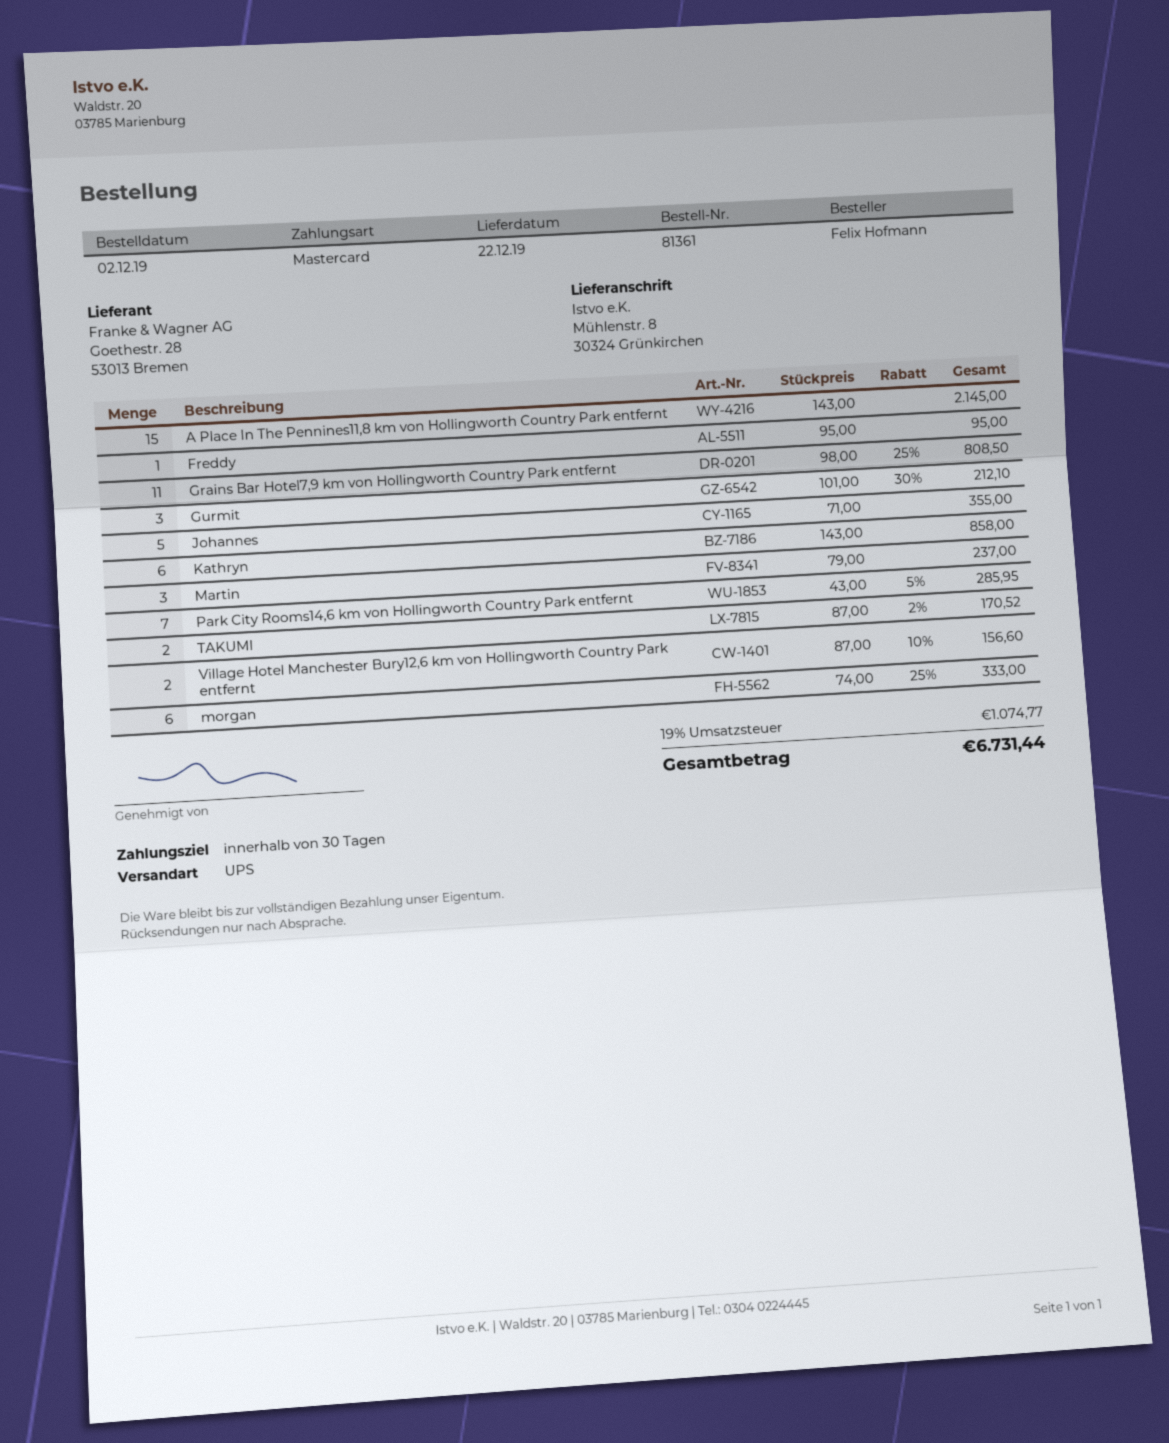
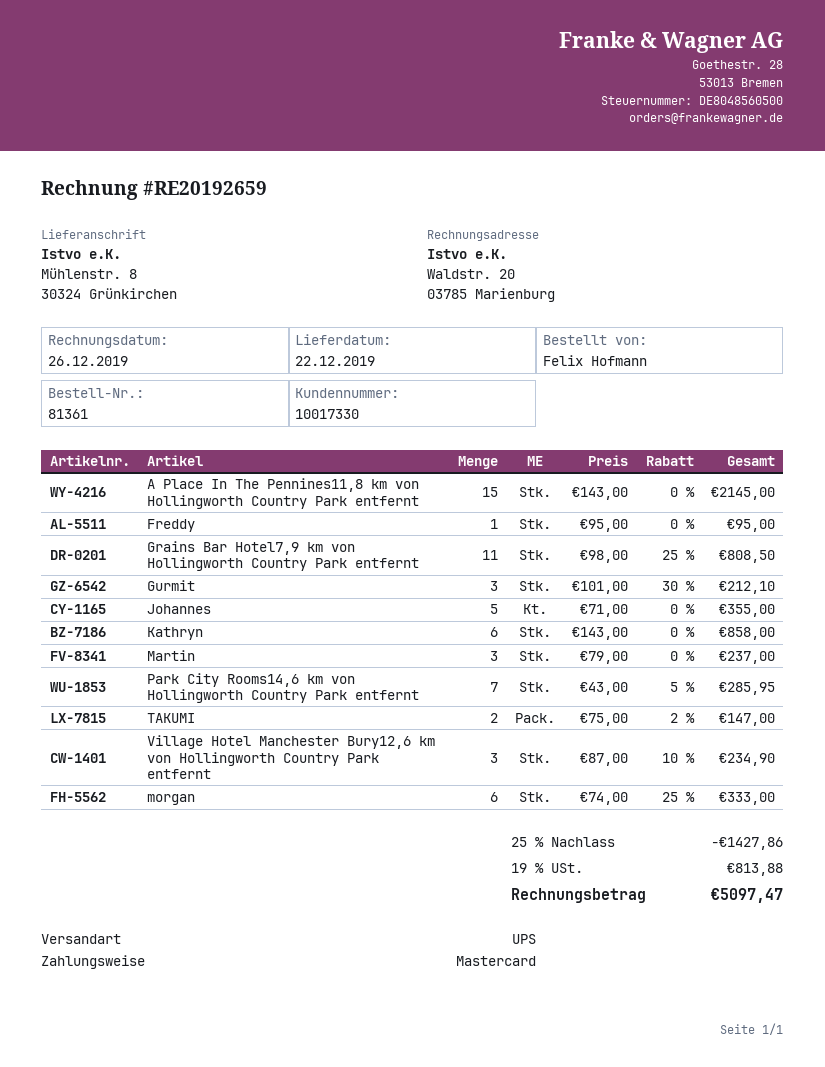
TAKUMI: 2 x 87.00 - 2% = 170.52 -> 2 x 75.00 - 2% = 147.00
Village Hotel Manchester Bury12,6 km von Hollingworth Country Park entfernt: 2 x 87.00 - 10% = 156.60 -> 3 x 87.00 - 10% = 234.90
discount: none -> 25% = 1427.86
tax: 19% = 1074.77 -> 19% = 813.88
total: 6731.44 -> 5097.47

